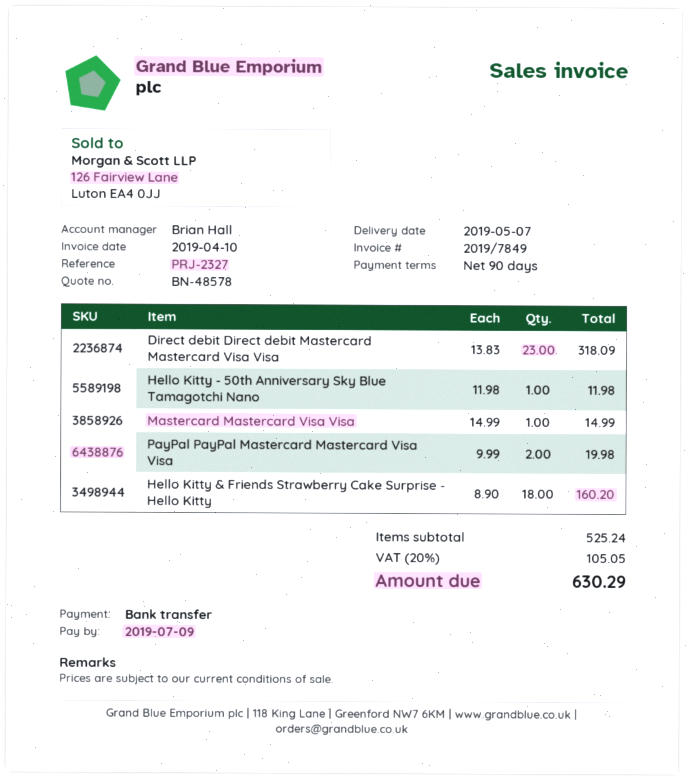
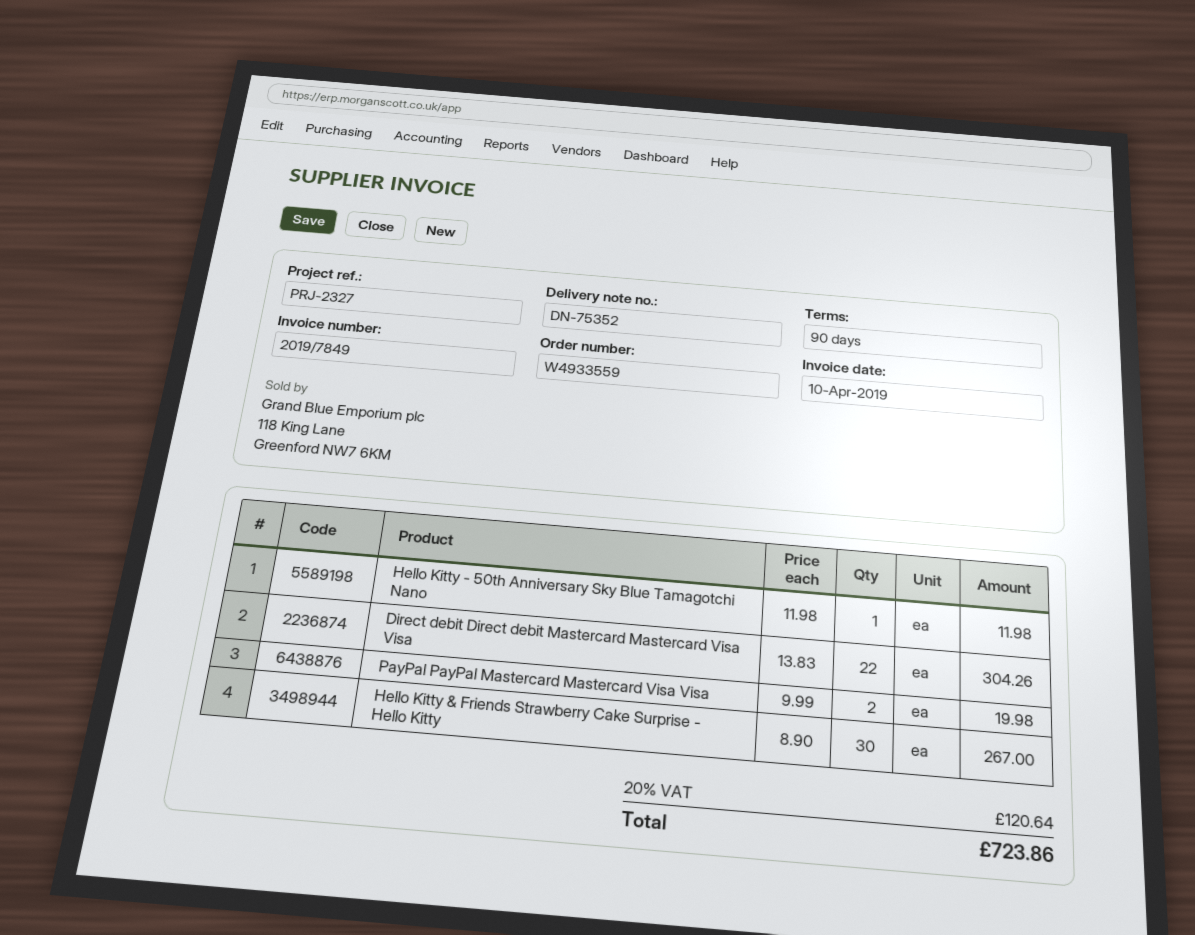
Direct debit Direct debit Mastercard Mastercard Visa Visa: 23 x 13.83 = 318.09 -> 22 x 13.83 = 304.26
Mastercard Mastercard Visa Visa: 1 x 14.99 = 14.99 -> none
Hello Kitty & Friends Strawberry Cake Surprise - Hello Kitty: 18 x 8.90 = 160.20 -> 30 x 8.90 = 267.00
tax: 20% = 105.05 -> 20% = 120.64
total: 630.29 -> 723.86

